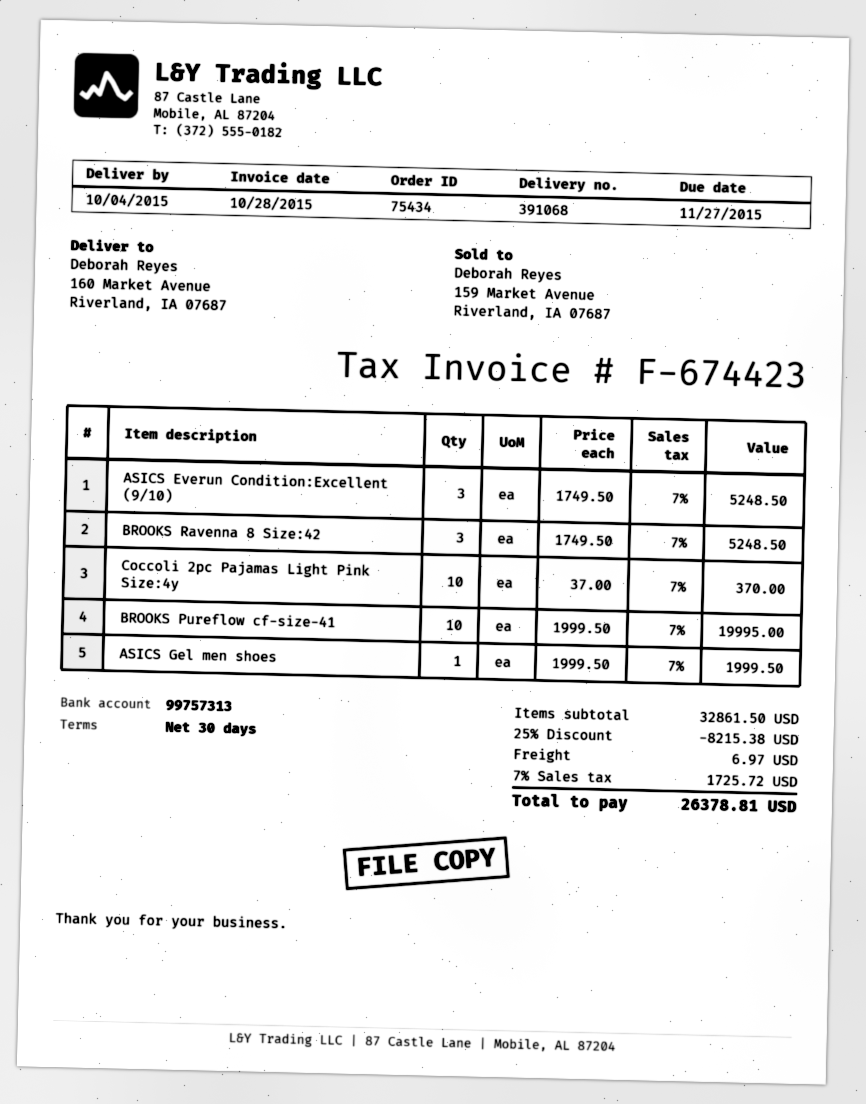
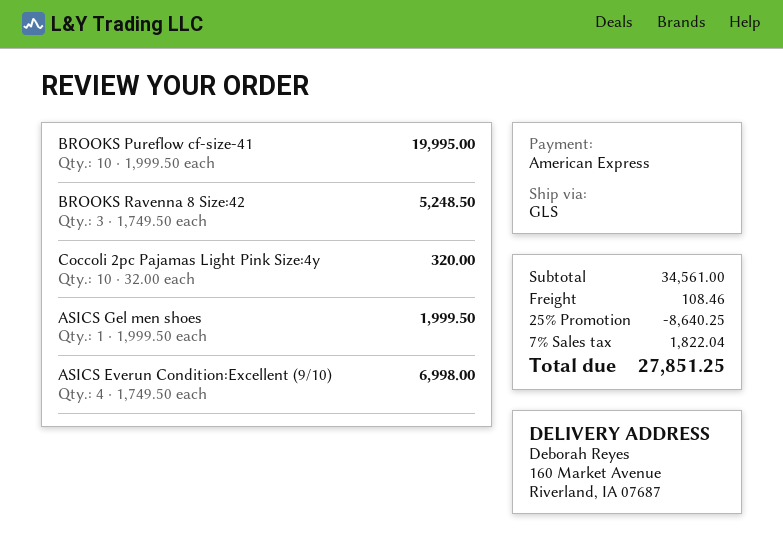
ASICS Everun Condition:Excellent (9/10): 3 x 1749.50 = 5248.50 -> 4 x 1749.50 = 6998.00
Coccoli 2pc Pajamas Light Pink Size:4y: 10 x 37.00 = 370.00 -> 10 x 32.00 = 320.00
subtotal: 32861.50 -> 34561.00
discount: 25% = 8215.38 -> 25% = 8640.25
shipping: 6.97 -> 108.46
tax: 7% = 1725.72 -> 7% = 1822.04
total: 26378.81 -> 27851.25

